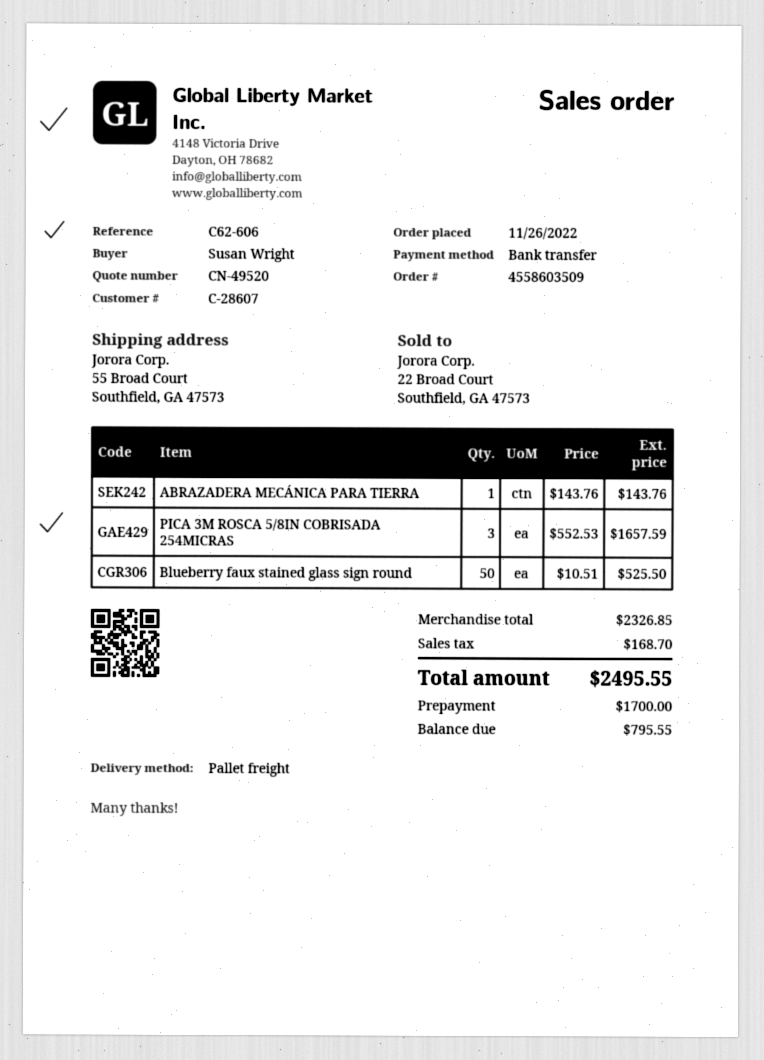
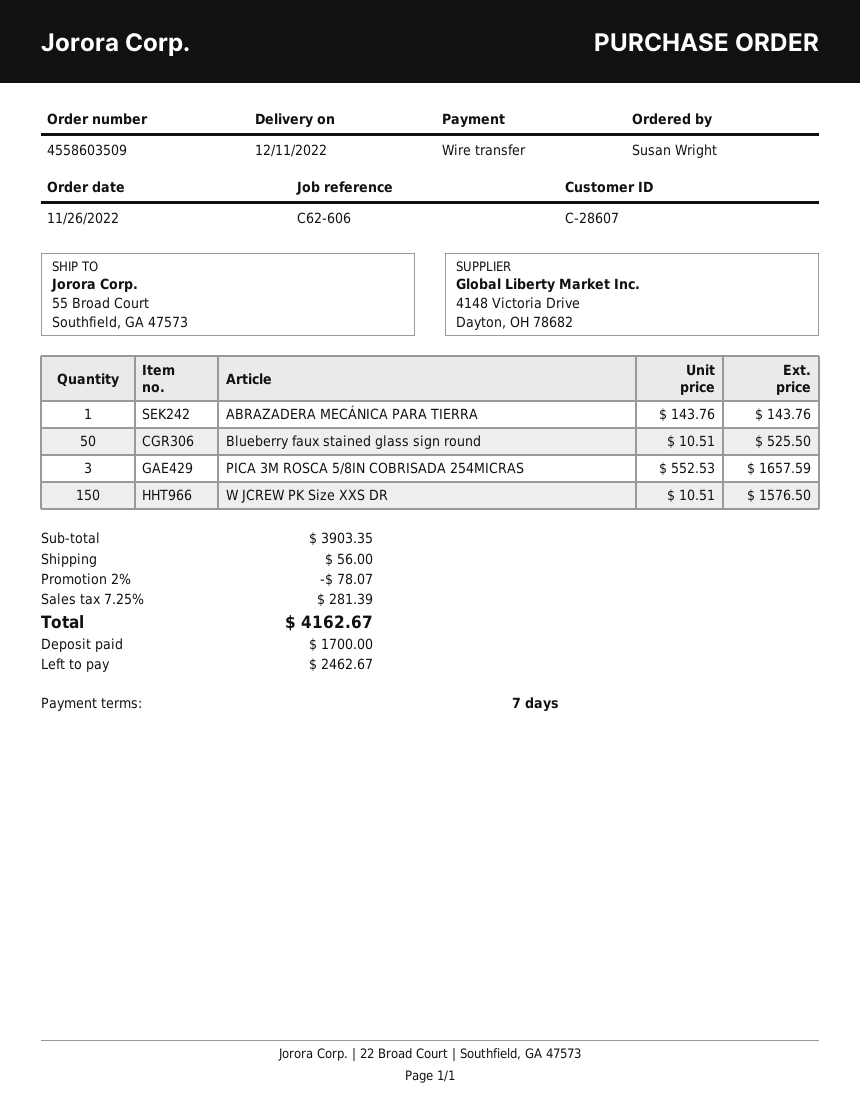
W JCREW PK Size XXS DR: none -> 150 x 10.51 = 1576.50
subtotal: 2326.85 -> 3903.35
discount: none -> 2% = 78.07
shipping: none -> 56.00
tax: 168.70 -> 281.39
total: 2495.55 -> 4162.67
balance: 795.55 -> 2462.67

